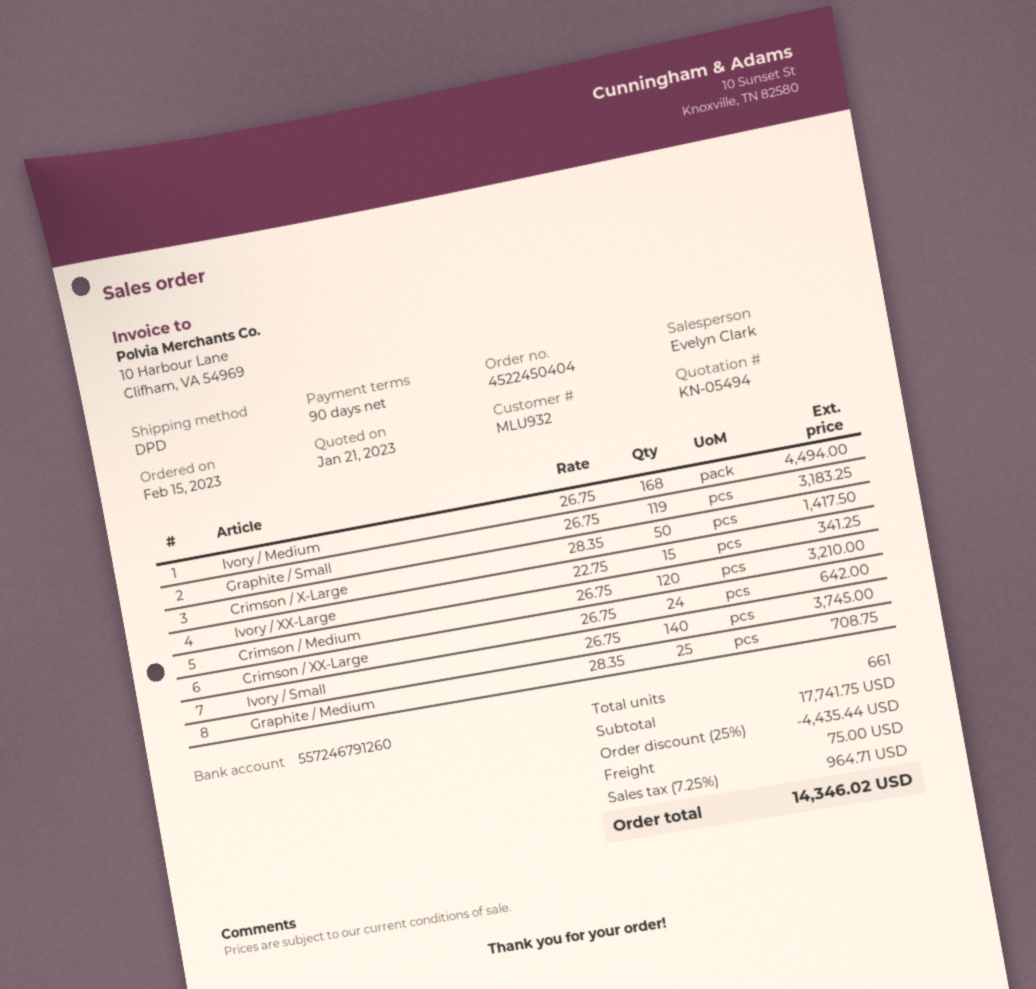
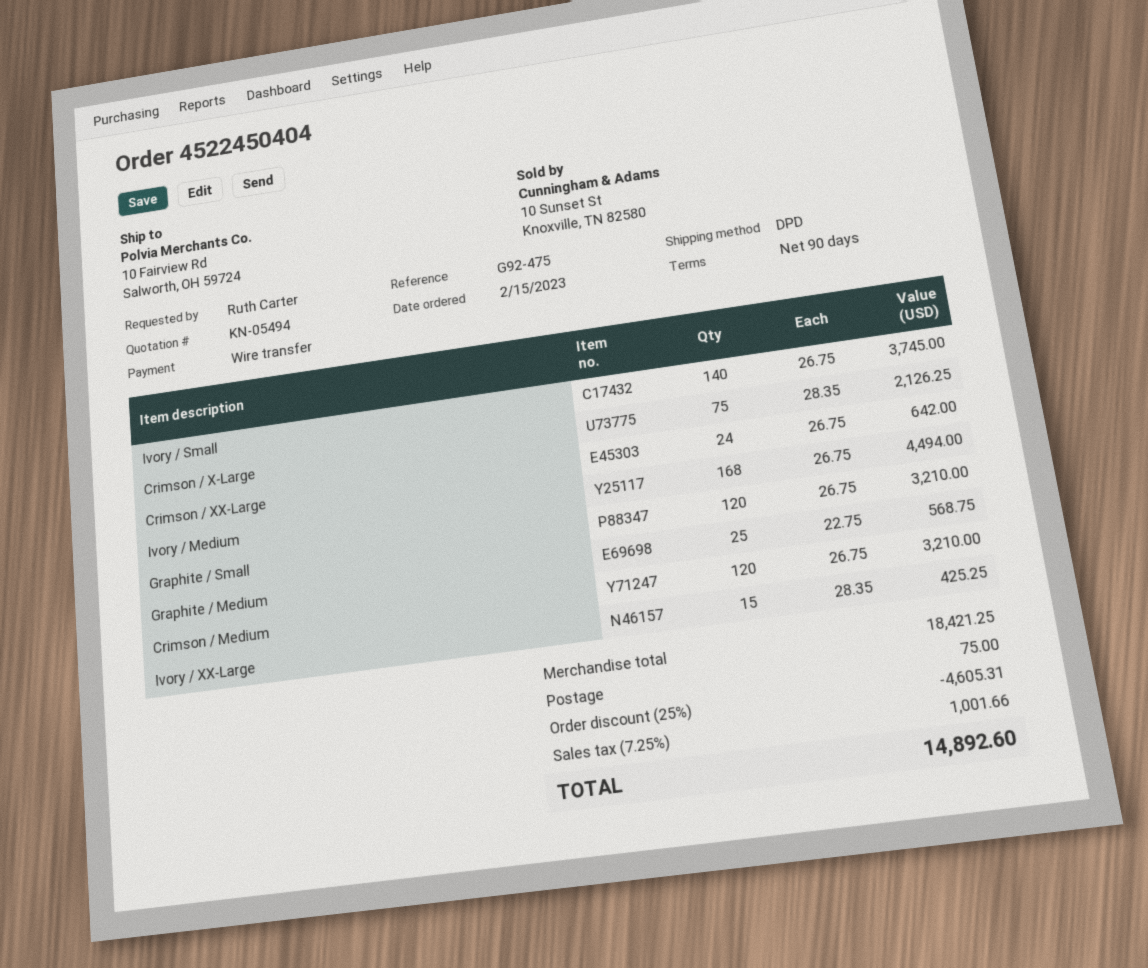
Graphite / Small: 119 x 26.75 = 3183.25 -> 120 x 26.75 = 3210.00
Crimson / X-Large: 50 x 28.35 = 1417.50 -> 75 x 28.35 = 2126.25
Ivory / XX-Large: 15 x 22.75 = 341.25 -> 15 x 28.35 = 425.25
Graphite / Medium: 25 x 28.35 = 708.75 -> 25 x 22.75 = 568.75
subtotal: 17741.75 -> 18421.25
discount: 25% = 4435.44 -> 25% = 4605.31
tax: 7.25% = 964.71 -> 7.25% = 1001.66
total: 14346.02 -> 14892.60

